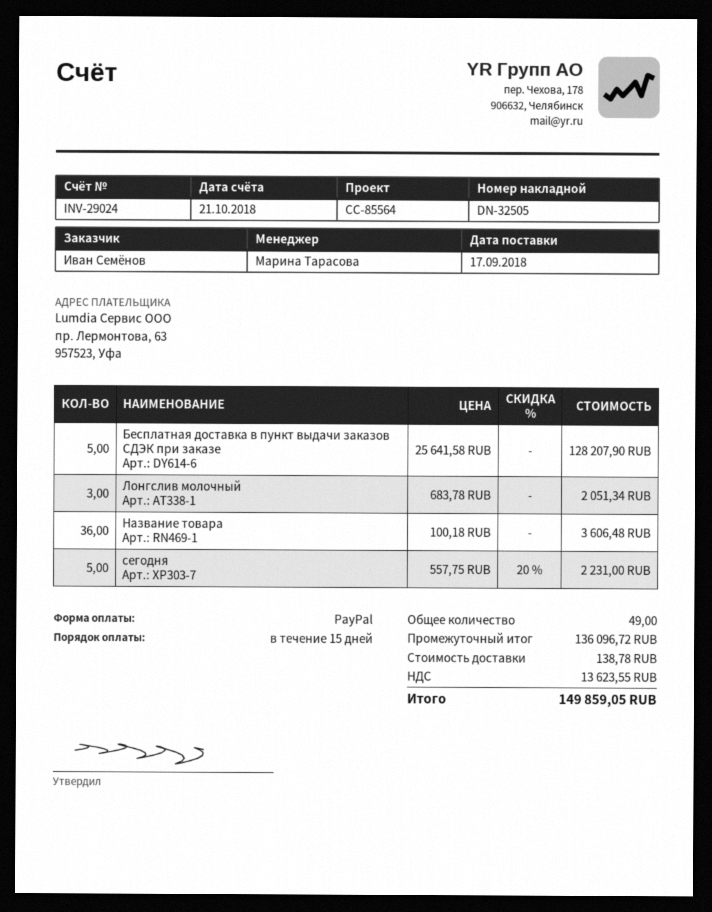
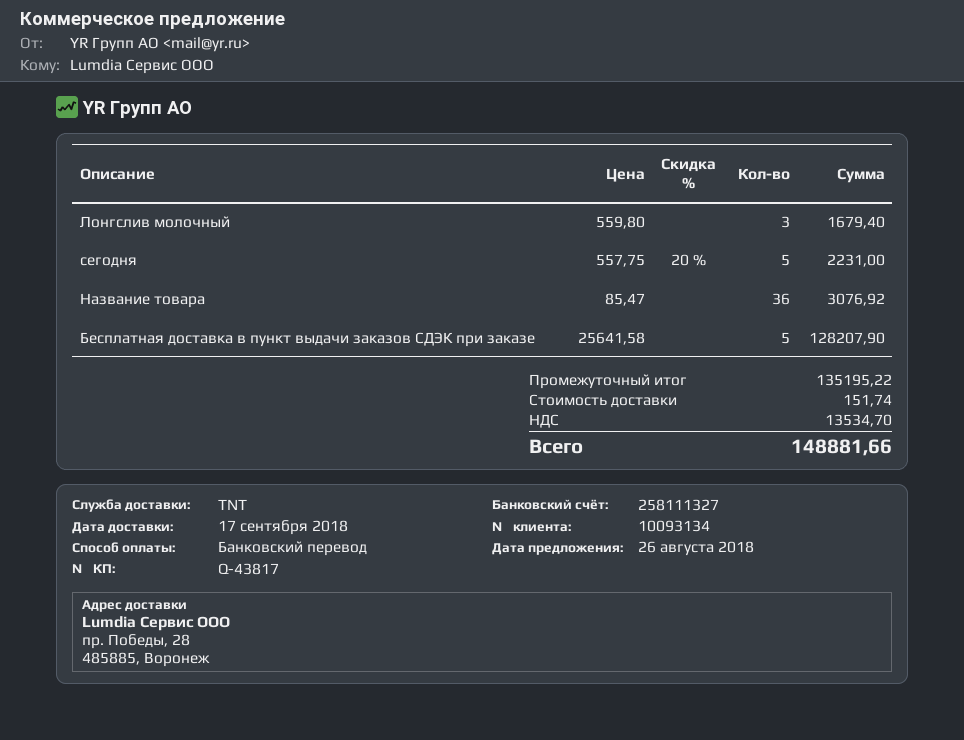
payment method: PayPal -> bank transfer
Лонгслив молочный: 3 x 683.78 = 2051.34 -> 3 x 559.80 = 1679.40
Название товара: 36 x 100.18 = 3606.48 -> 36 x 85.47 = 3076.92
subtotal: 136096.72 -> 135195.22
shipping: 138.78 -> 151.74
tax: 13623.55 -> 13534.70
total: 149859.05 -> 148881.66

